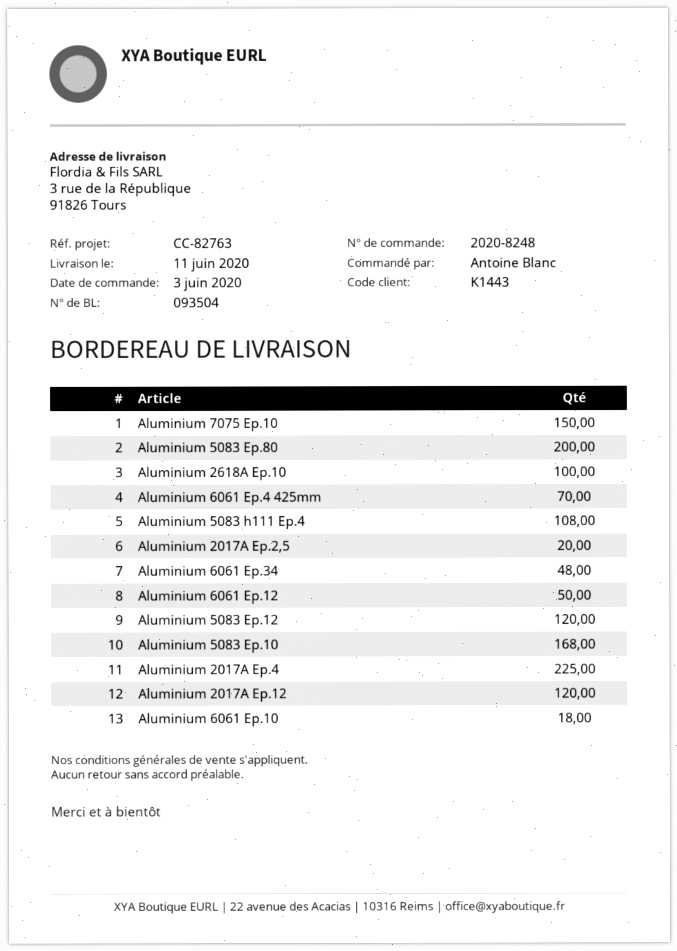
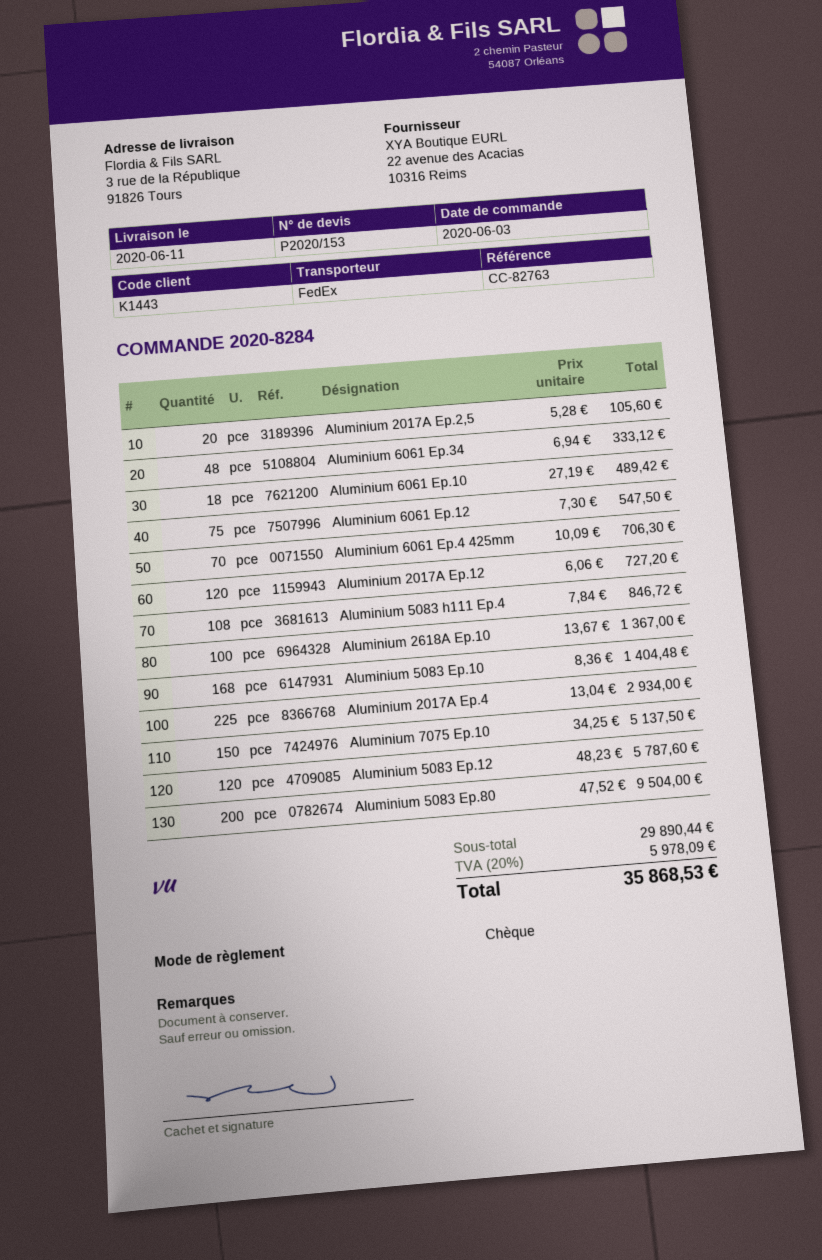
order number: 2020-8248 -> 2020-8284
Aluminium 6061 Ep.12: 50 -> 75

